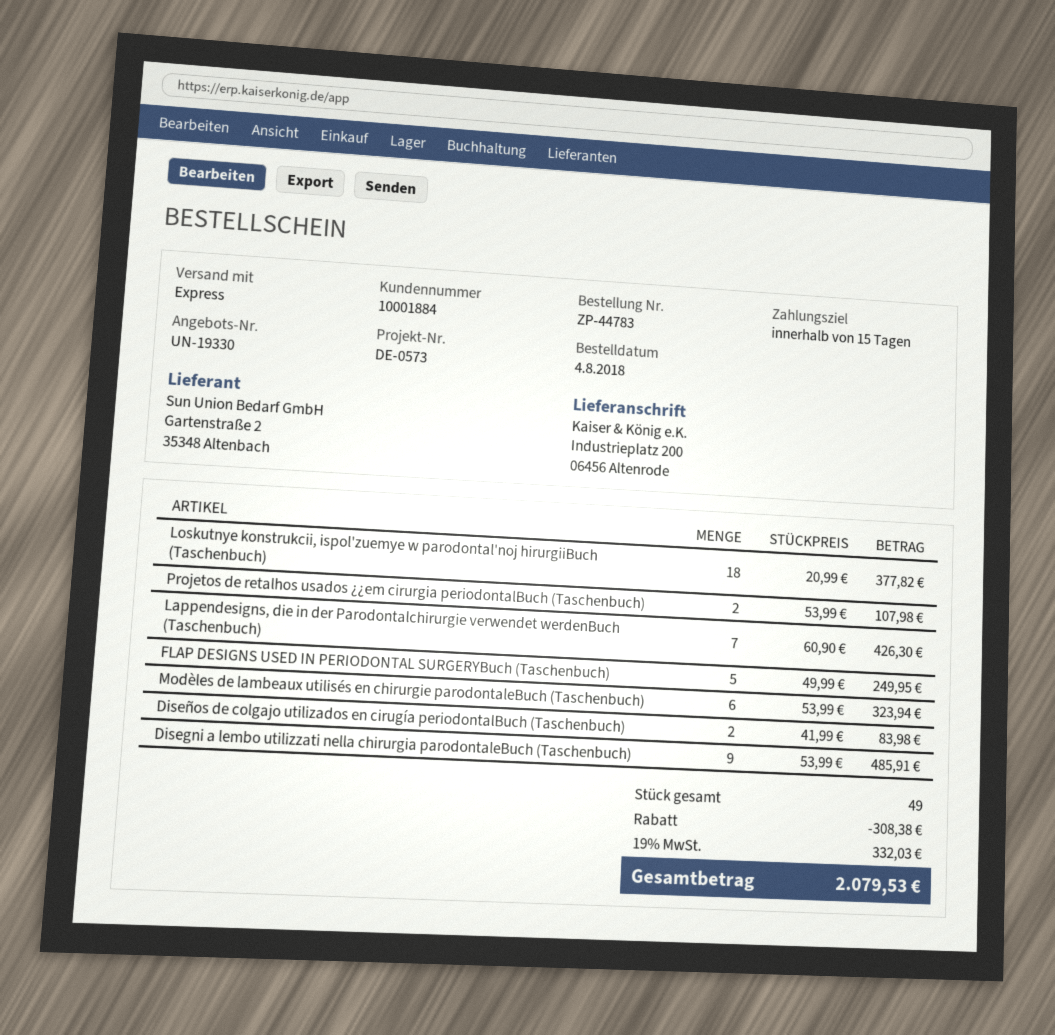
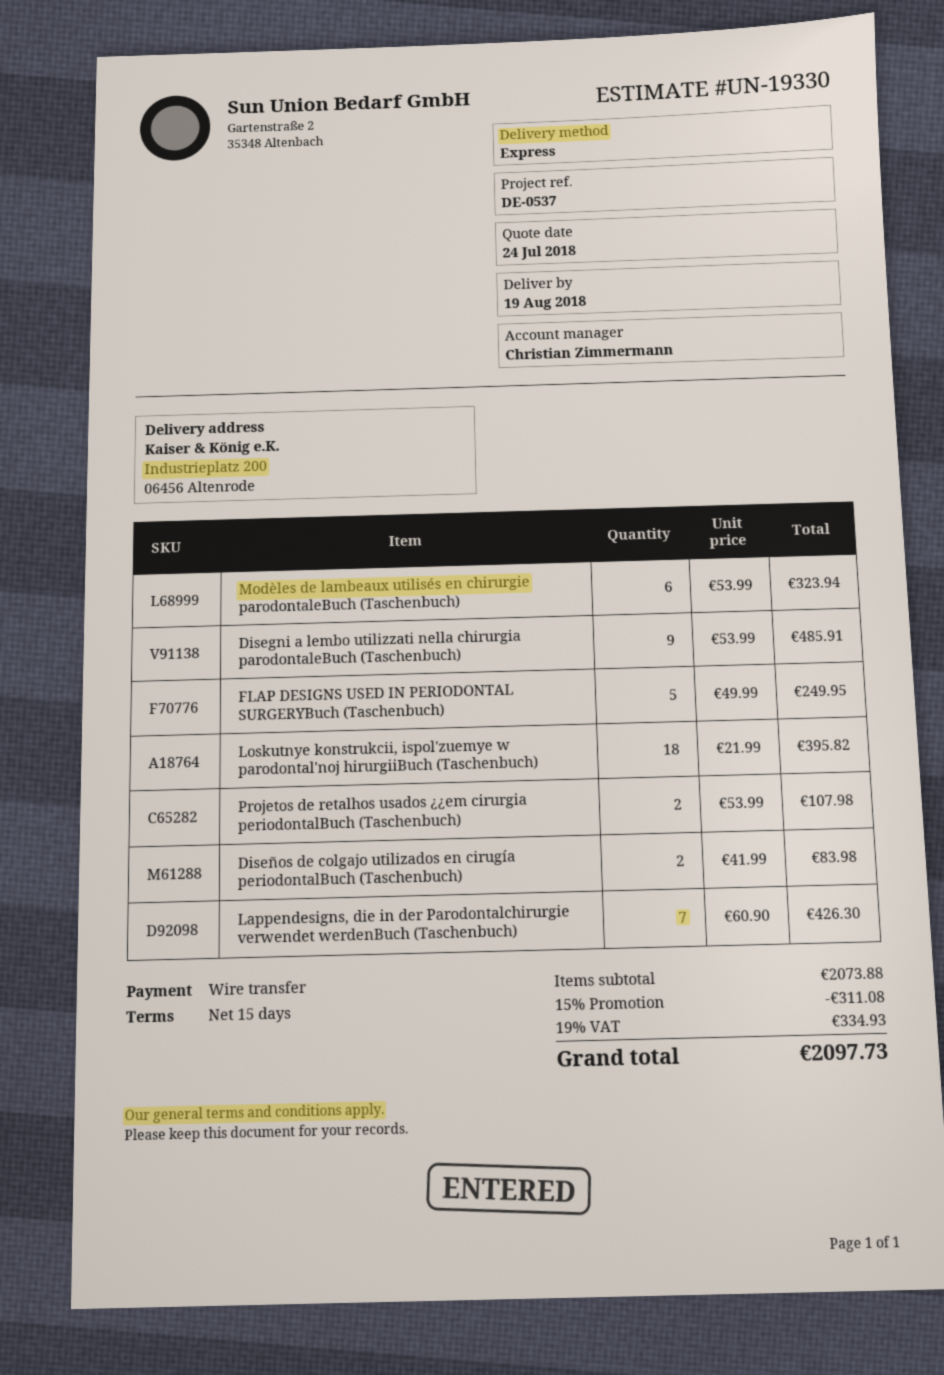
reference: DE-0573 -> DE-0537
Loskutnye konstrukcii, ispol'zuemye w parodontal'noj hirurgiiBuch (Taschenbuch): 18 x 20.99 = 377.82 -> 18 x 21.99 = 395.82
discount: 308.38 -> 311.08
tax: 19% = 332.03 -> 19% = 334.93
total: 2079.53 -> 2097.73

